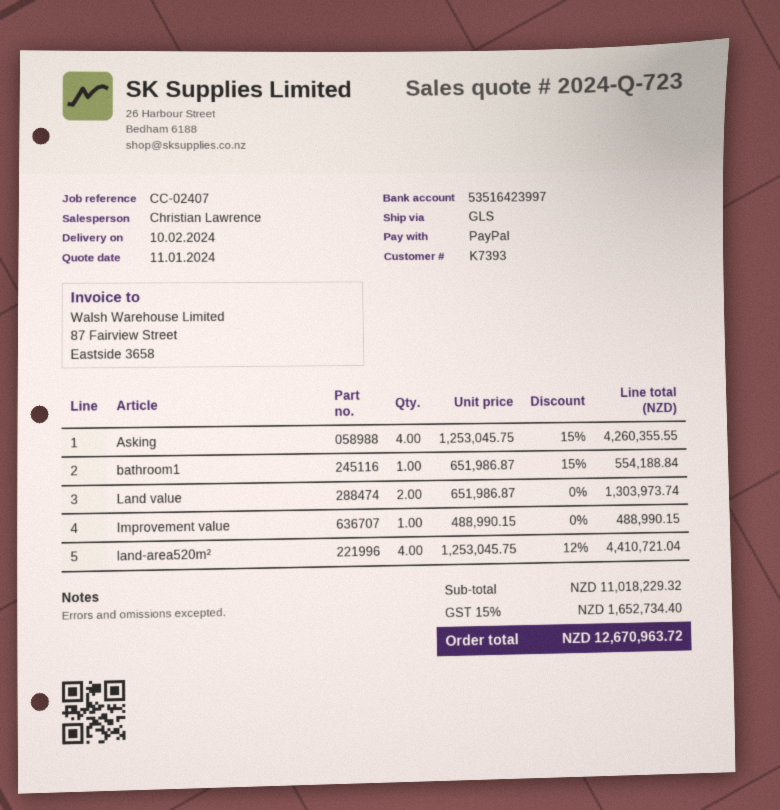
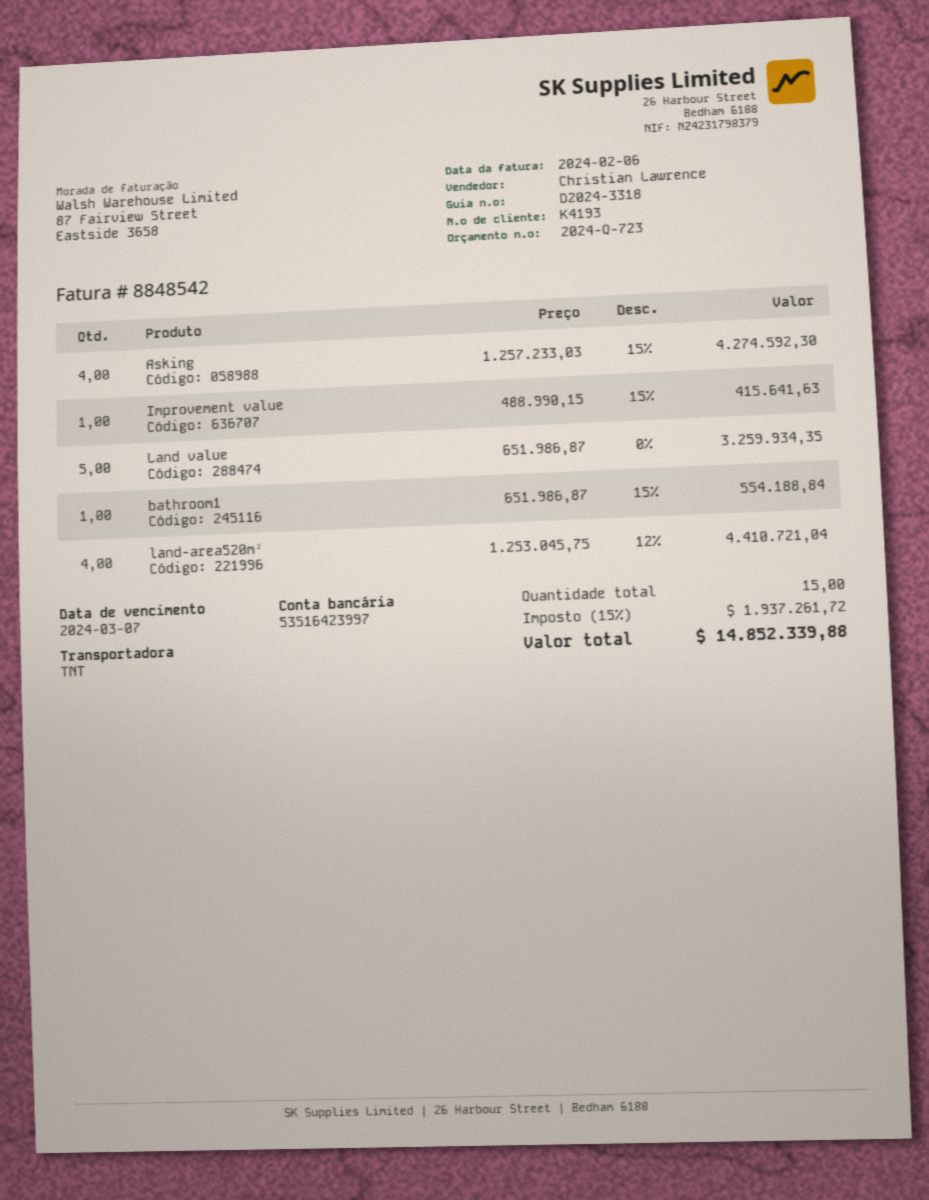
customer number: K7393 -> K4193
shipping method: GLS -> TNT
Asking: 4 x 1253045.75 - 15% = 4260355.55 -> 4 x 1257233.03 - 15% = 4274592.30
Land value: 2 x 651986.87 = 1303973.74 -> 5 x 651986.87 = 3259934.35
Improvement value: 1 x 488990.15 = 488990.15 -> 1 x 488990.15 - 15% = 415641.63
tax: 15% = 1652734.40 -> 15% = 1937261.72
total: 12670963.72 -> 14852339.88

